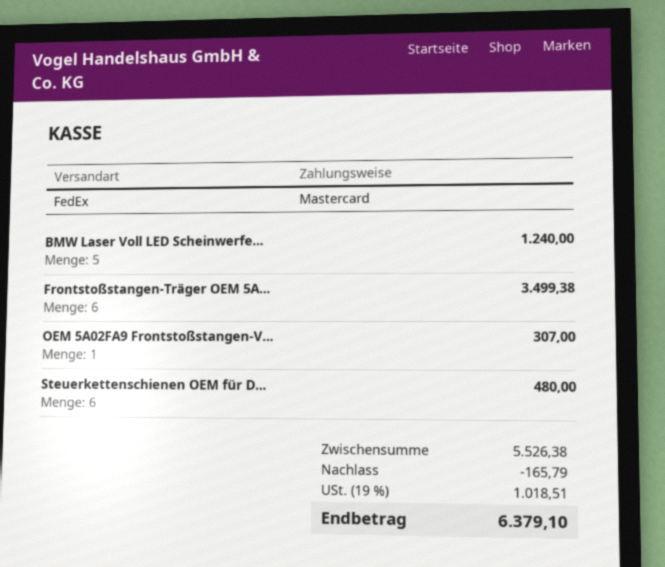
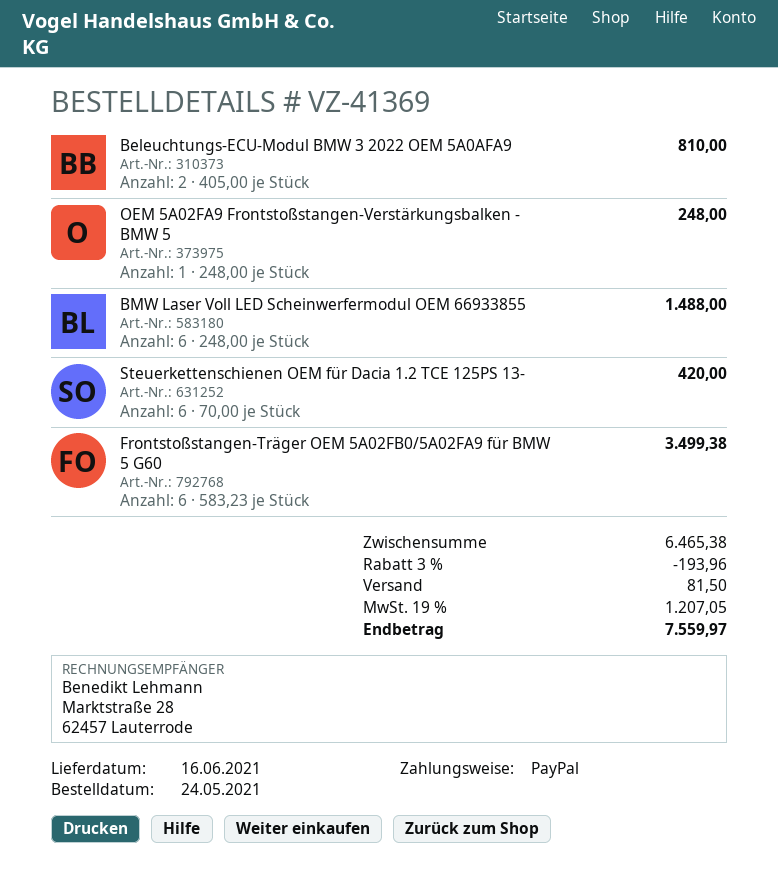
payment method: Mastercard -> PayPal
BMW Laser Voll LED Scheinwerfe...: 5 for 1240.00 -> 6 for 1488.00
OEM 5A02FA9 Frontstoßstangen-V...: 1 for 307.00 -> 1 for 248.00
Steuerkettenschienen OEM für D...: 6 for 480.00 -> 6 for 420.00
Beleuchtungs-ECU-Modul BMW 3 2022 OEM 5A0AFA9: none -> 2 for 810.00
subtotal: 5526.38 -> 6465.38
discount: 165.79 -> 193.96
shipping: none -> 81.50
tax: 19% = 1018.51 -> 19% = 1207.05
total: 6379.10 -> 7559.97

